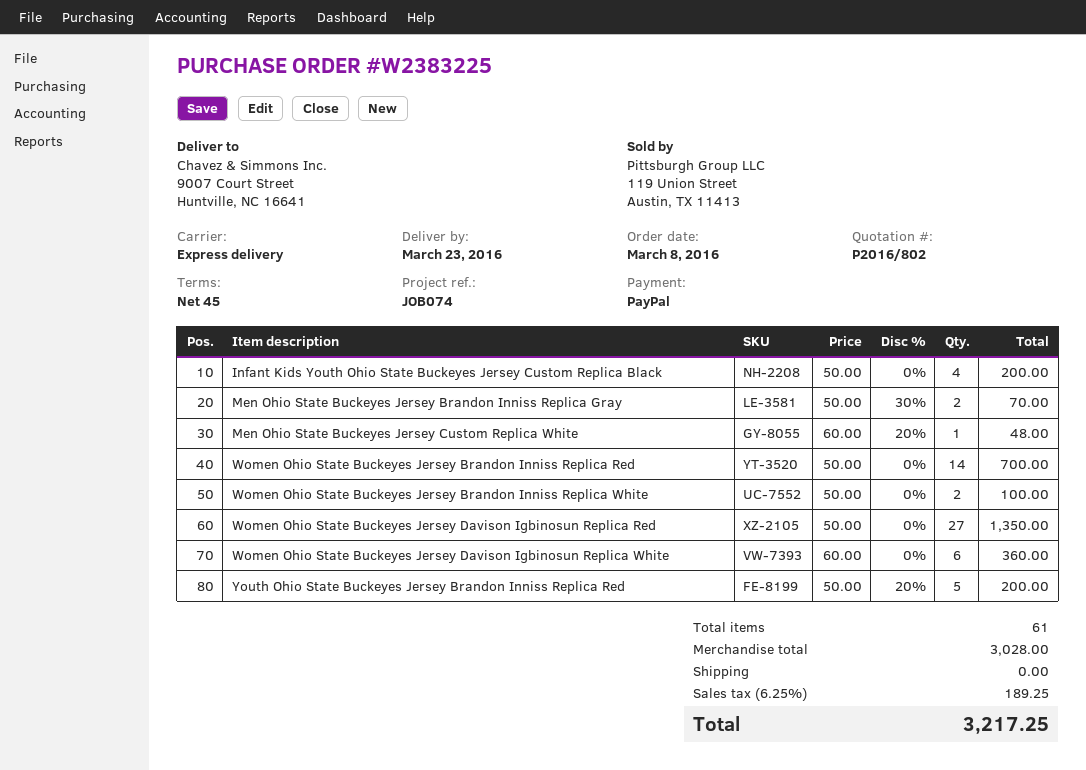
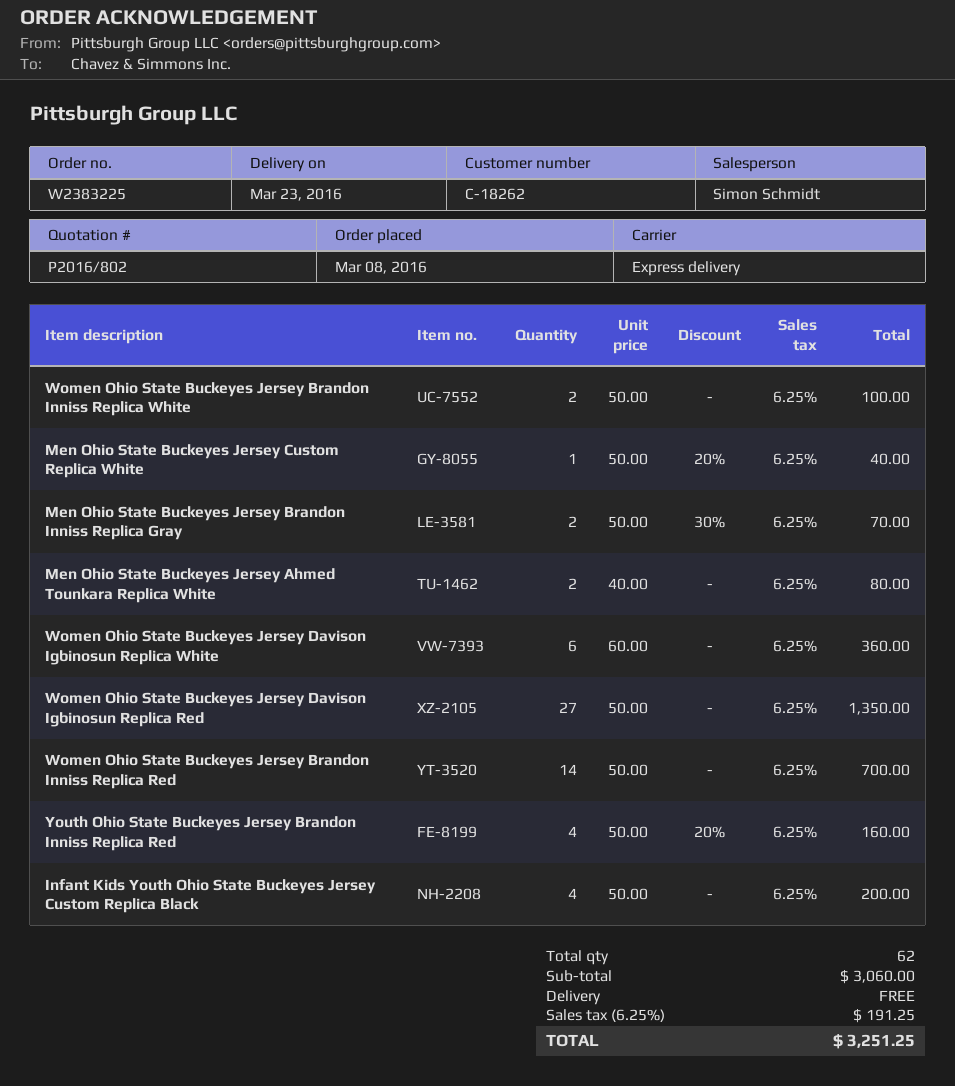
Men Ohio State Buckeyes Jersey Custom Replica White: 1 x 60.00 - 20% = 48.00 -> 1 x 50.00 - 20% = 40.00
Youth Ohio State Buckeyes Jersey Brandon Inniss Replica Red: 5 x 50.00 - 20% = 200.00 -> 4 x 50.00 - 20% = 160.00
Men Ohio State Buckeyes Jersey Ahmed Tounkara Replica White: none -> 2 x 40.00 = 80.00
total quantity: 61 -> 62
subtotal: 3028.00 -> 3060.00
tax: 6.25% = 189.25 -> 6.25% = 191.25
total: 3217.25 -> 3251.25

